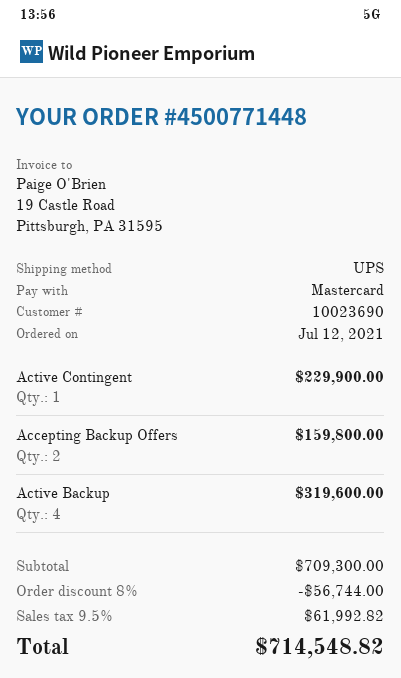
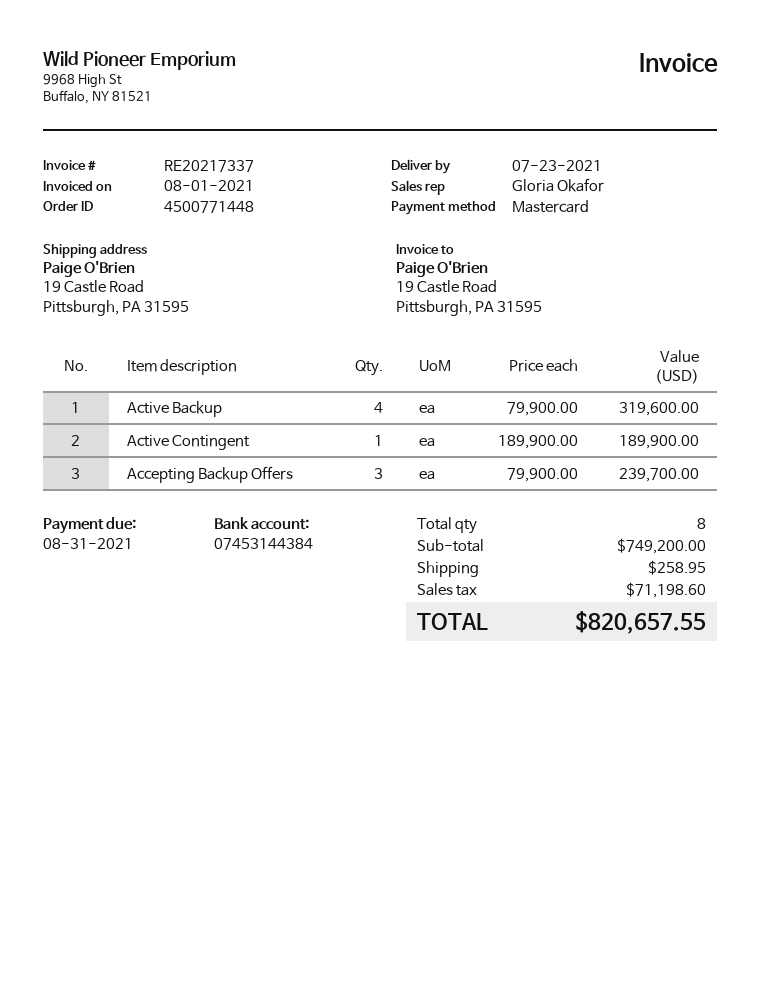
Active Contingent: 1 for 229900.00 -> 1 for 189900.00
Accepting Backup Offers: 2 for 159800.00 -> 3 for 239700.00
subtotal: 709300.00 -> 749200.00
discount: 8% = 56744.00 -> none
shipping: none -> 258.95
tax: 61992.82 -> 71198.60
total: 714548.82 -> 820657.55

